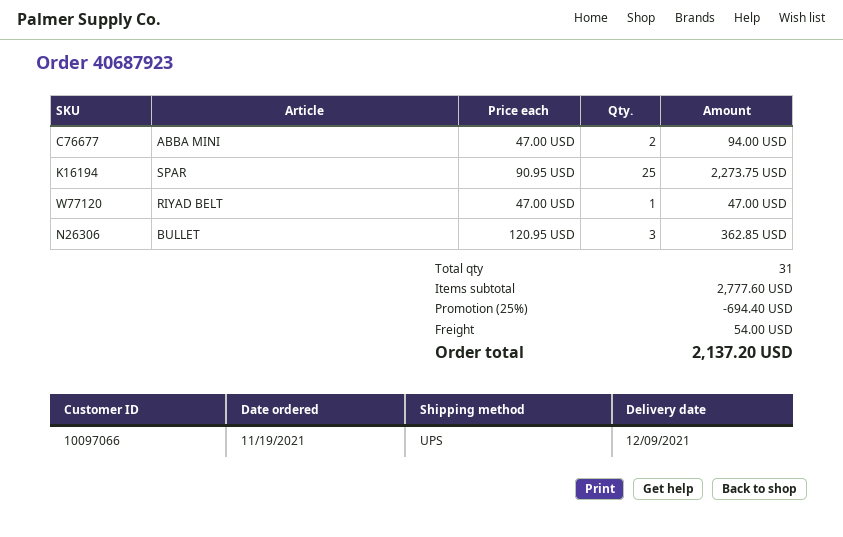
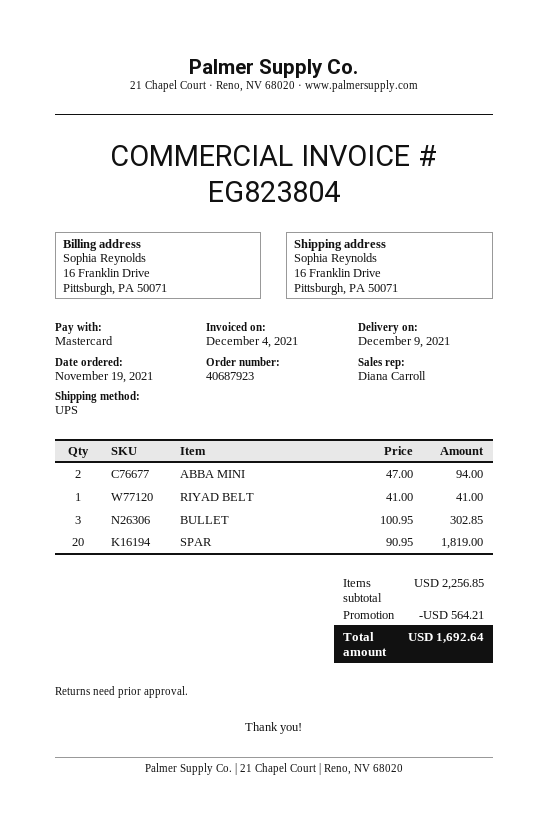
SPAR: 25 x 90.95 = 2273.75 -> 20 x 90.95 = 1819.00
RIYAD BELT: 1 x 47.00 = 47.00 -> 1 x 41.00 = 41.00
BULLET: 3 x 120.95 = 362.85 -> 3 x 100.95 = 302.85
subtotal: 2777.60 -> 2256.85
discount: 694.40 -> 564.21
shipping: 54.00 -> none
total: 2137.20 -> 1692.64

